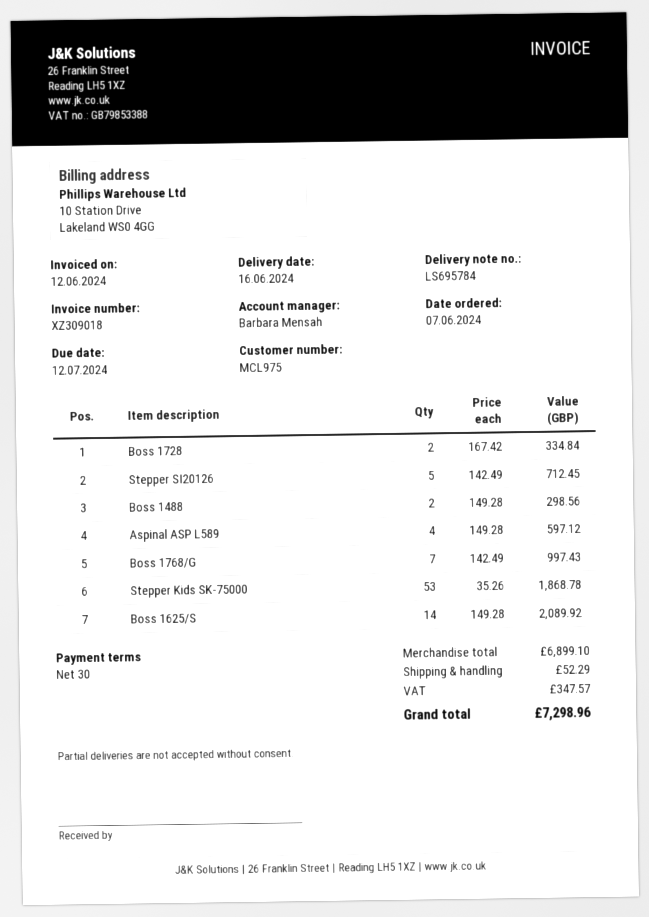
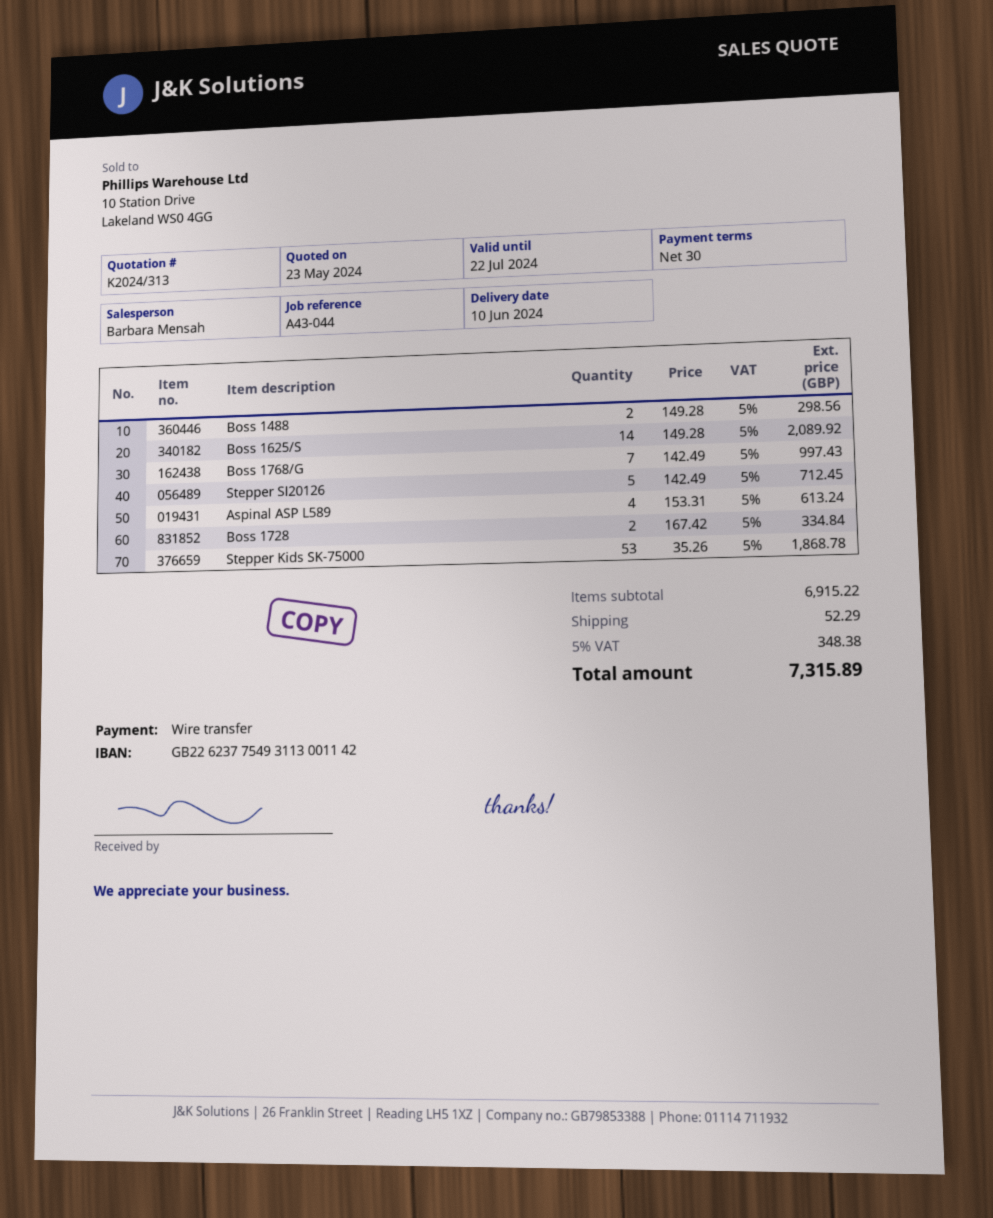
delivery date: 2024-06-16 -> 2024-06-10
Aspinal ASP L589: 4 x 149.28 = 597.12 -> 4 x 153.31 = 613.24
subtotal: 6899.10 -> 6915.22
tax: 347.57 -> 348.38
total: 7298.96 -> 7315.89

